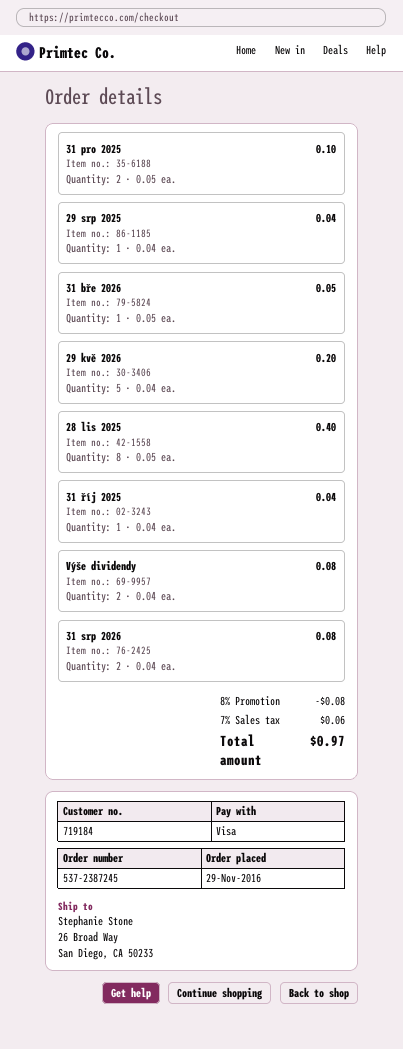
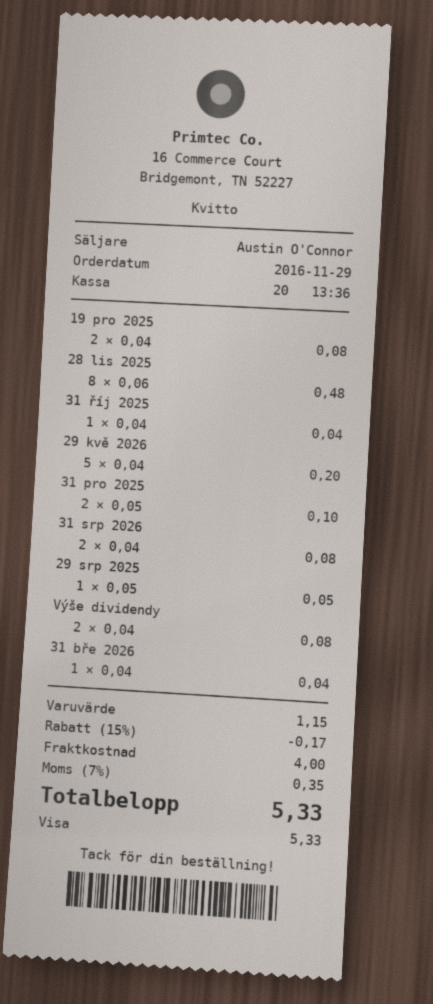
29 srp 2025: 1 x 0.04 = 0.04 -> 1 x 0.05 = 0.05
31 bře 2026: 1 x 0.05 = 0.05 -> 1 x 0.04 = 0.04
28 lis 2025: 8 x 0.05 = 0.40 -> 8 x 0.06 = 0.48
19 pro 2025: none -> 2 x 0.04 = 0.08
discount: 8% = 0.08 -> 15% = 0.17
shipping: none -> 4.00
tax: 7% = 0.06 -> 7% = 0.35
total: 0.97 -> 5.33

